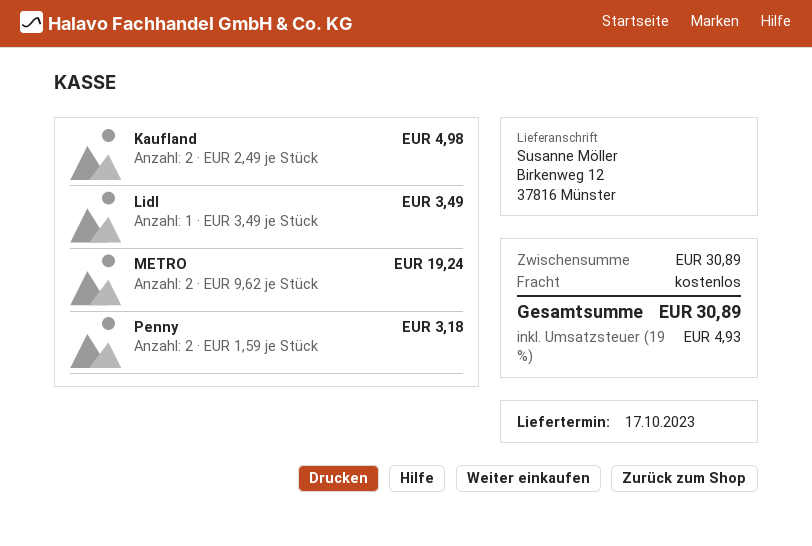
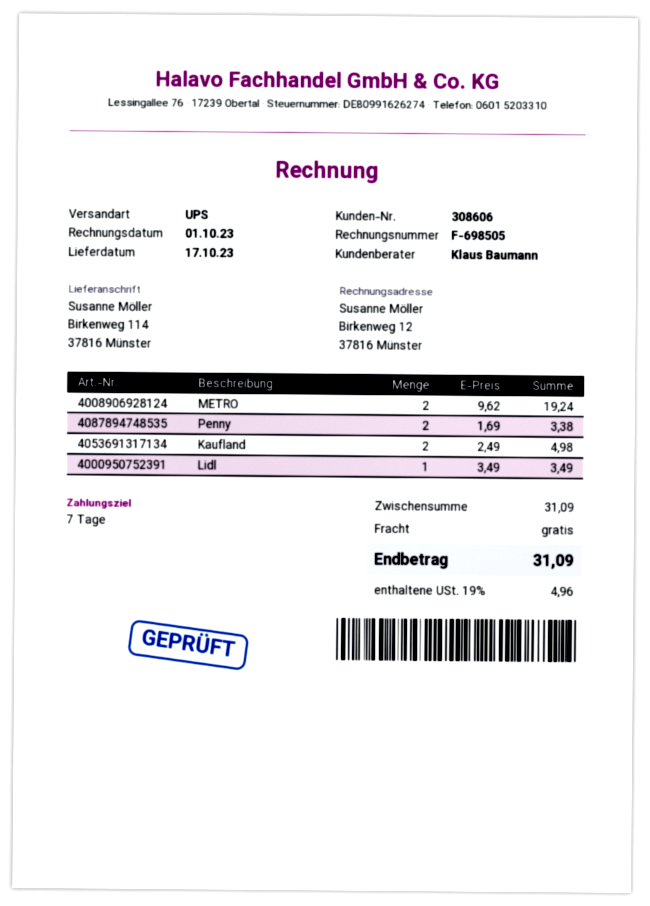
ship to: Birkenweg 12, 37816 Münster -> Birkenweg 114, 37816 Münster
Penny: 2 x 1.59 = 3.18 -> 2 x 1.69 = 3.38
subtotal: 30.89 -> 31.09
tax: 19% = 4.93 -> 19% = 4.96
total: 30.89 -> 31.09

